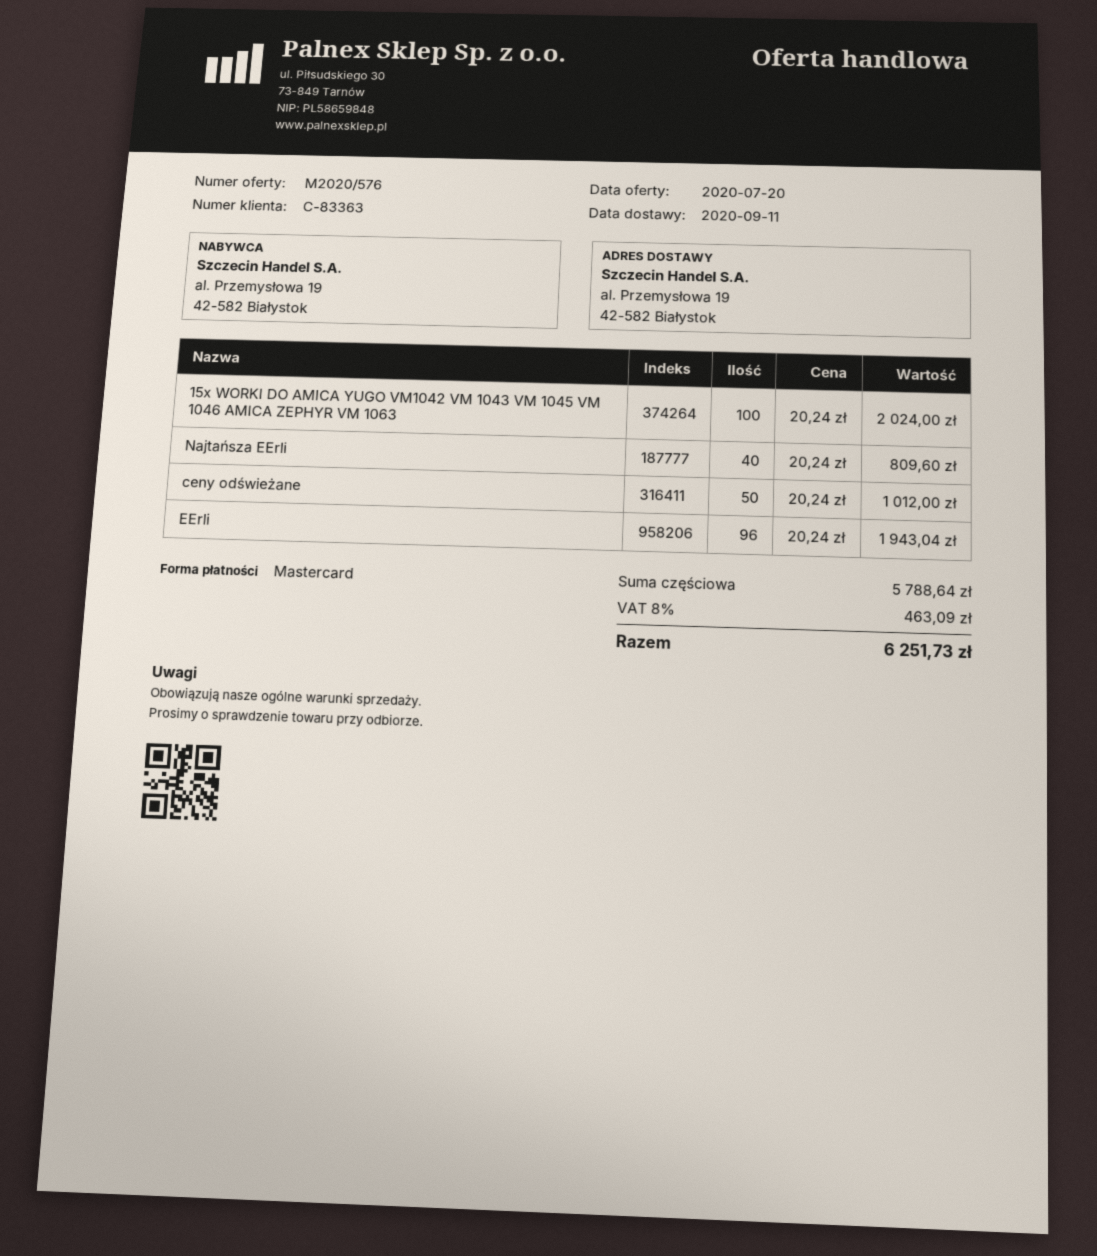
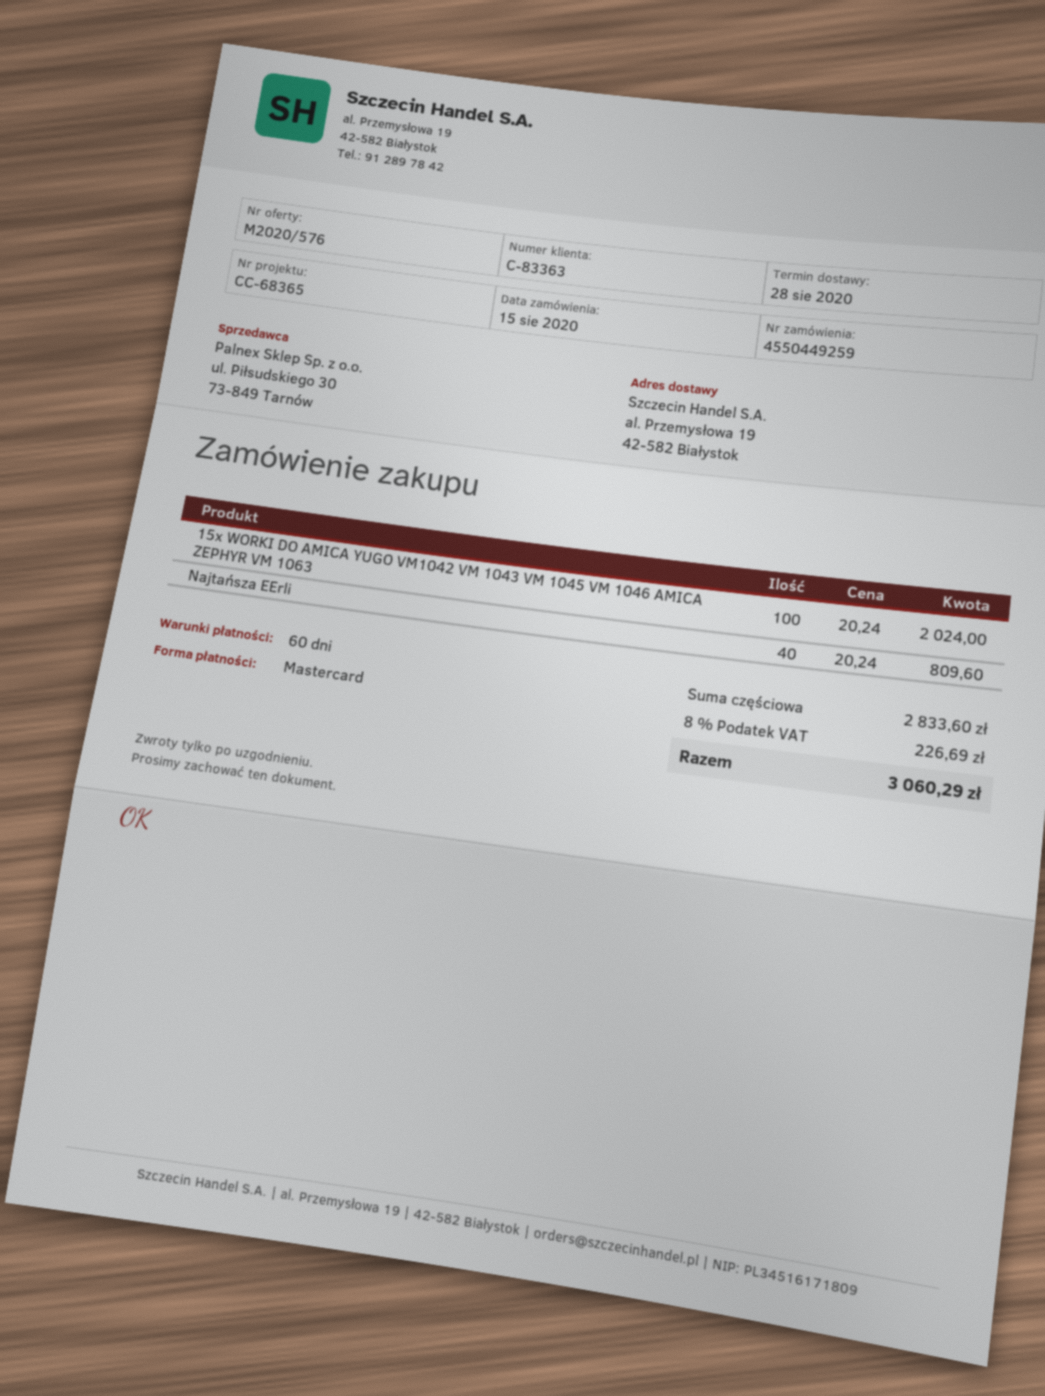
delivery date: 2020-09-11 -> 2020-08-28
ceny odświeżane: 50 x 20.24 = 1012.00 -> none
EErli: 96 x 20.24 = 1943.04 -> none
subtotal: 5788.64 -> 2833.60
tax: 8% = 463.09 -> 8% = 226.69
total: 6251.73 -> 3060.29

